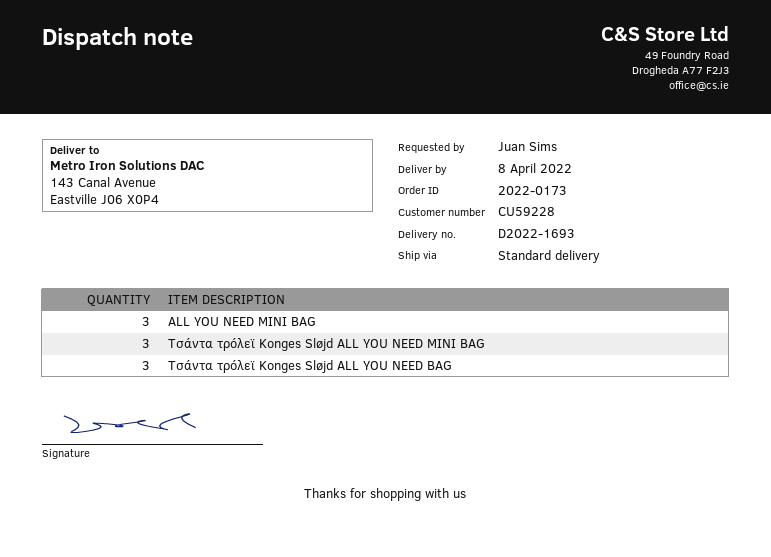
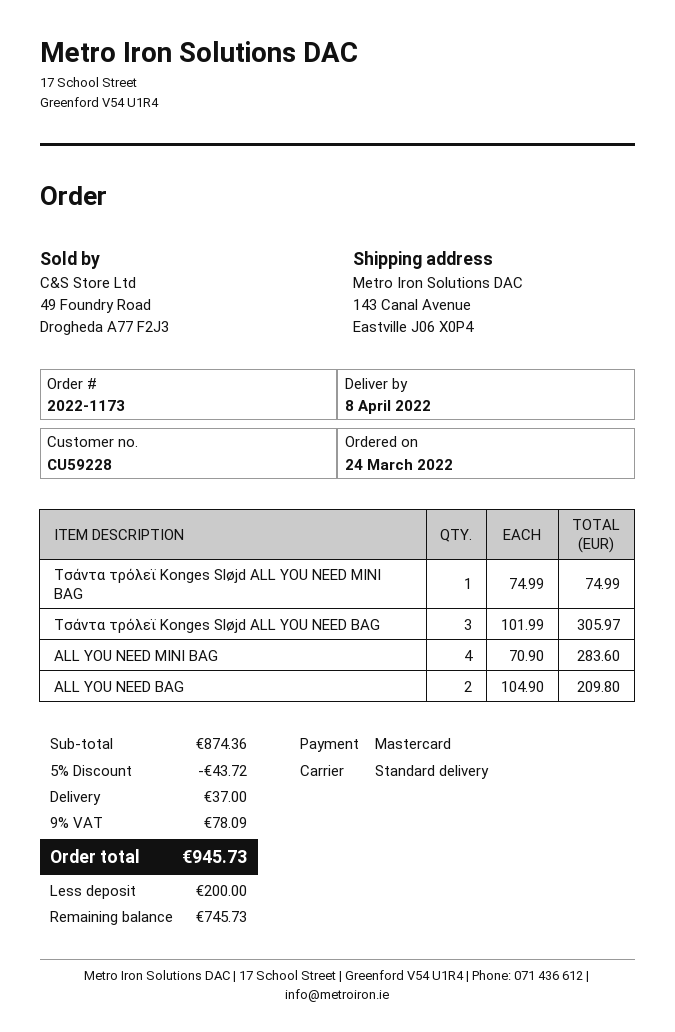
order number: 2022-0173 -> 2022-1173
ALL YOU NEED MINI BAG: 3 -> 4
Τσάντα τρόλεϊ Konges Sløjd ALL YOU NEED MINI BAG: 3 -> 1
ALL YOU NEED BAG: none -> 2

